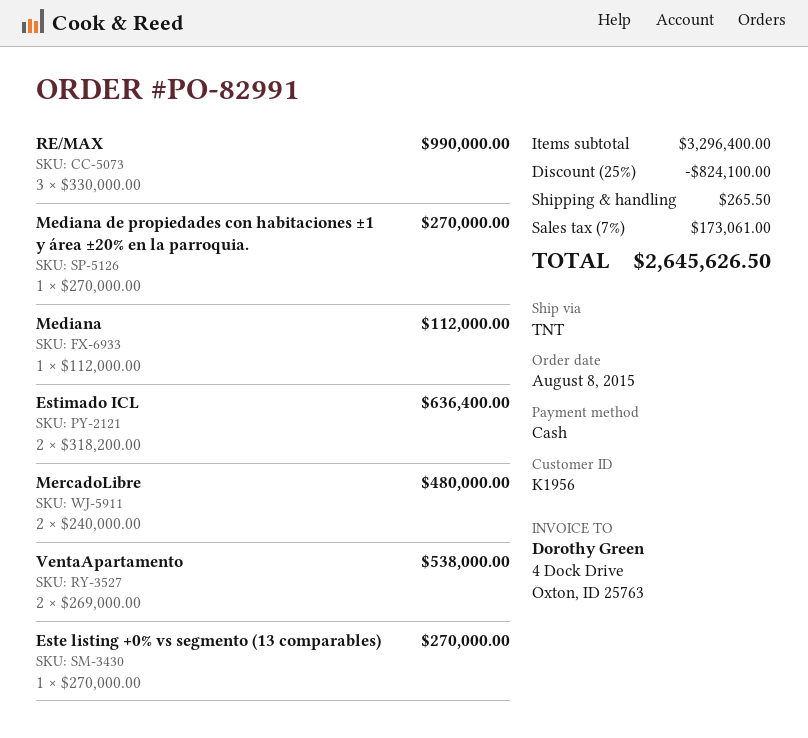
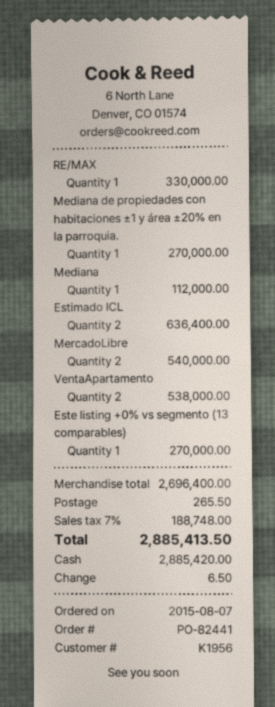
order number: PO-82991 -> PO-82441
order date: 2015-08-08 -> 2015-08-07
RE/MAX: 3 for 990000.00 -> 1 for 330000.00
MercadoLibre: 2 for 480000.00 -> 2 for 540000.00
subtotal: 3296400.00 -> 2696400.00
discount: 25% = 824100.00 -> none
tax: 7% = 173061.00 -> 7% = 188748.00
total: 2645626.50 -> 2885413.50

